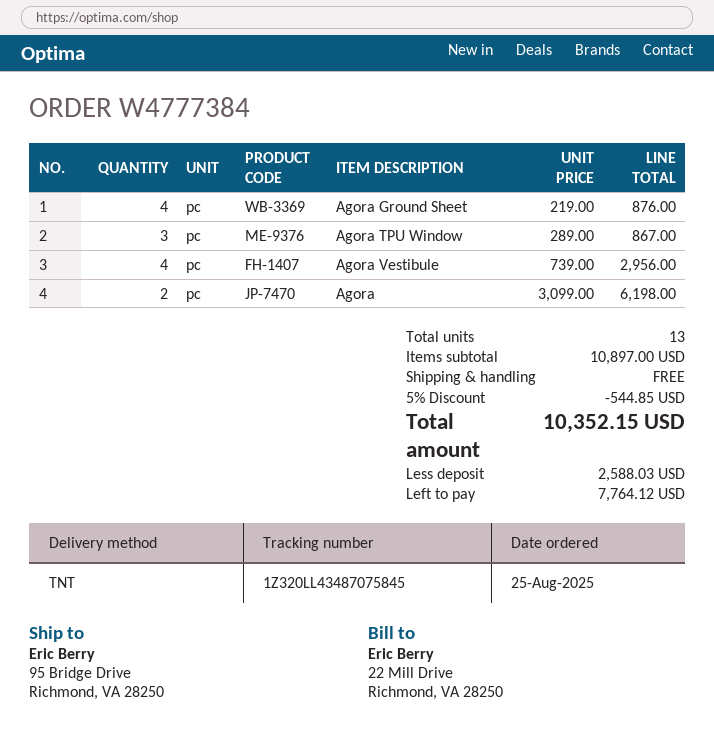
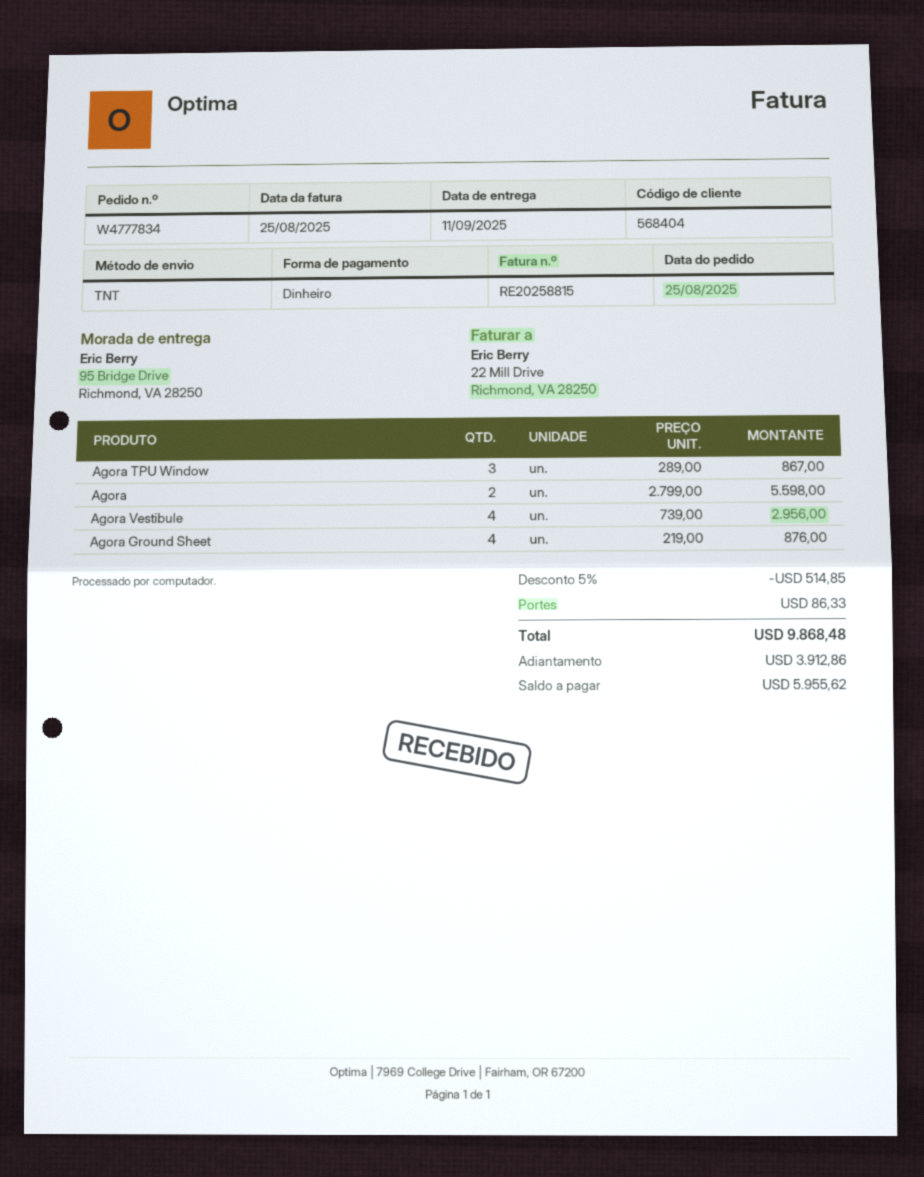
order number: W4777384 -> W4777834
Agora: 2 x 3099.00 = 6198.00 -> 2 x 2799.00 = 5598.00
discount: 5% = 544.85 -> 5% = 514.85
shipping: 0.00 -> 86.33
total: 10352.15 -> 9868.48
deposit: 2588.03 -> 3912.86
balance: 7764.12 -> 5955.62

